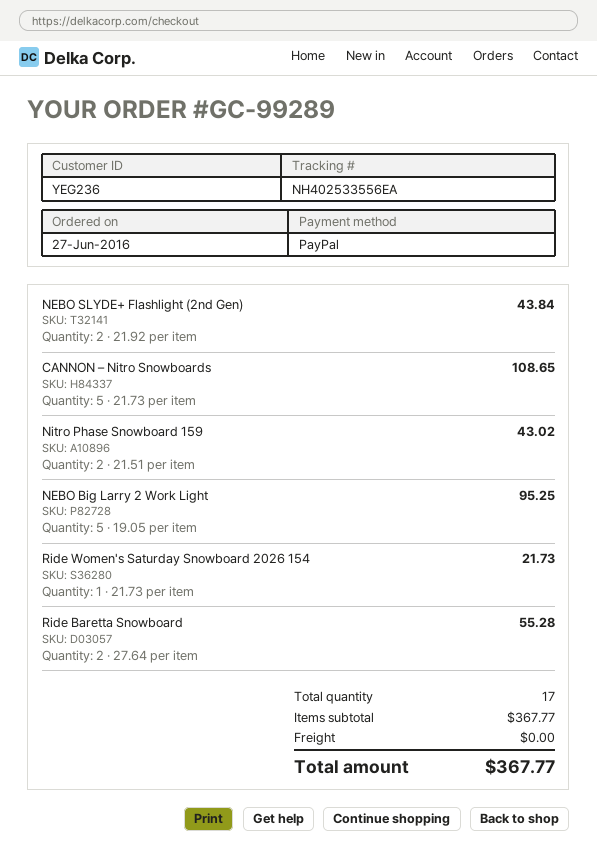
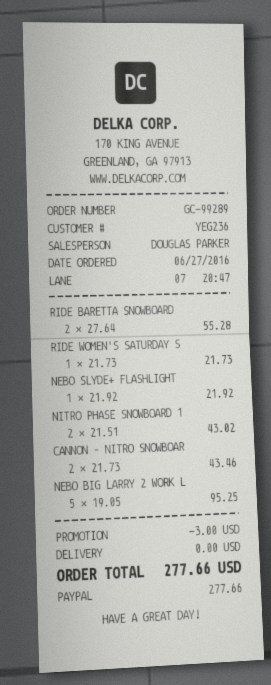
NEBO SLYDE+ Flashlight (2nd Gen): 2 x 21.92 = 43.84 -> 1 x 21.92 = 21.92
CANNON – Nitro Snowboards: 5 x 21.73 = 108.65 -> 2 x 21.73 = 43.46
discount: none -> 3.00
total: 367.77 -> 277.66

